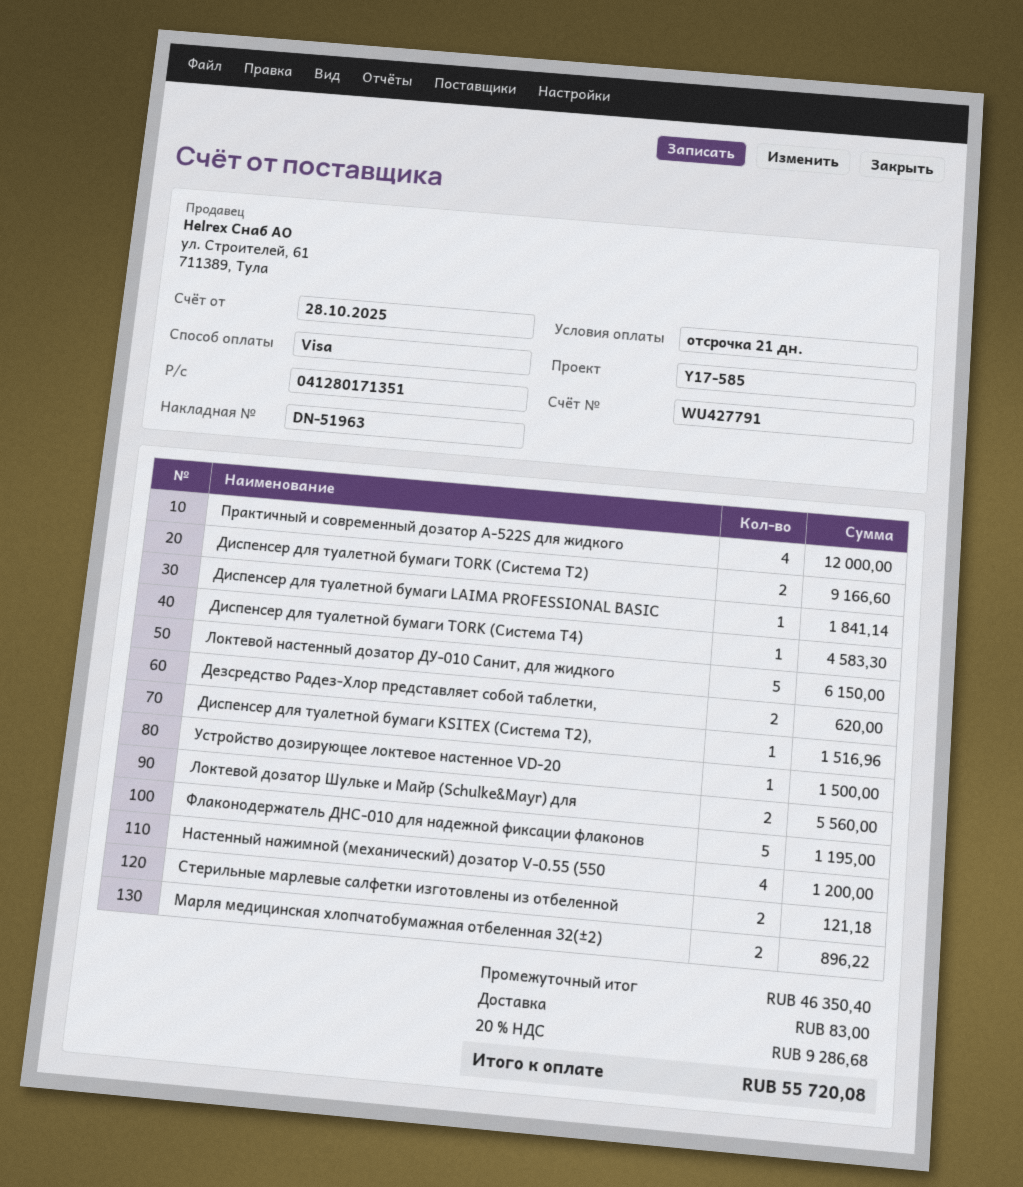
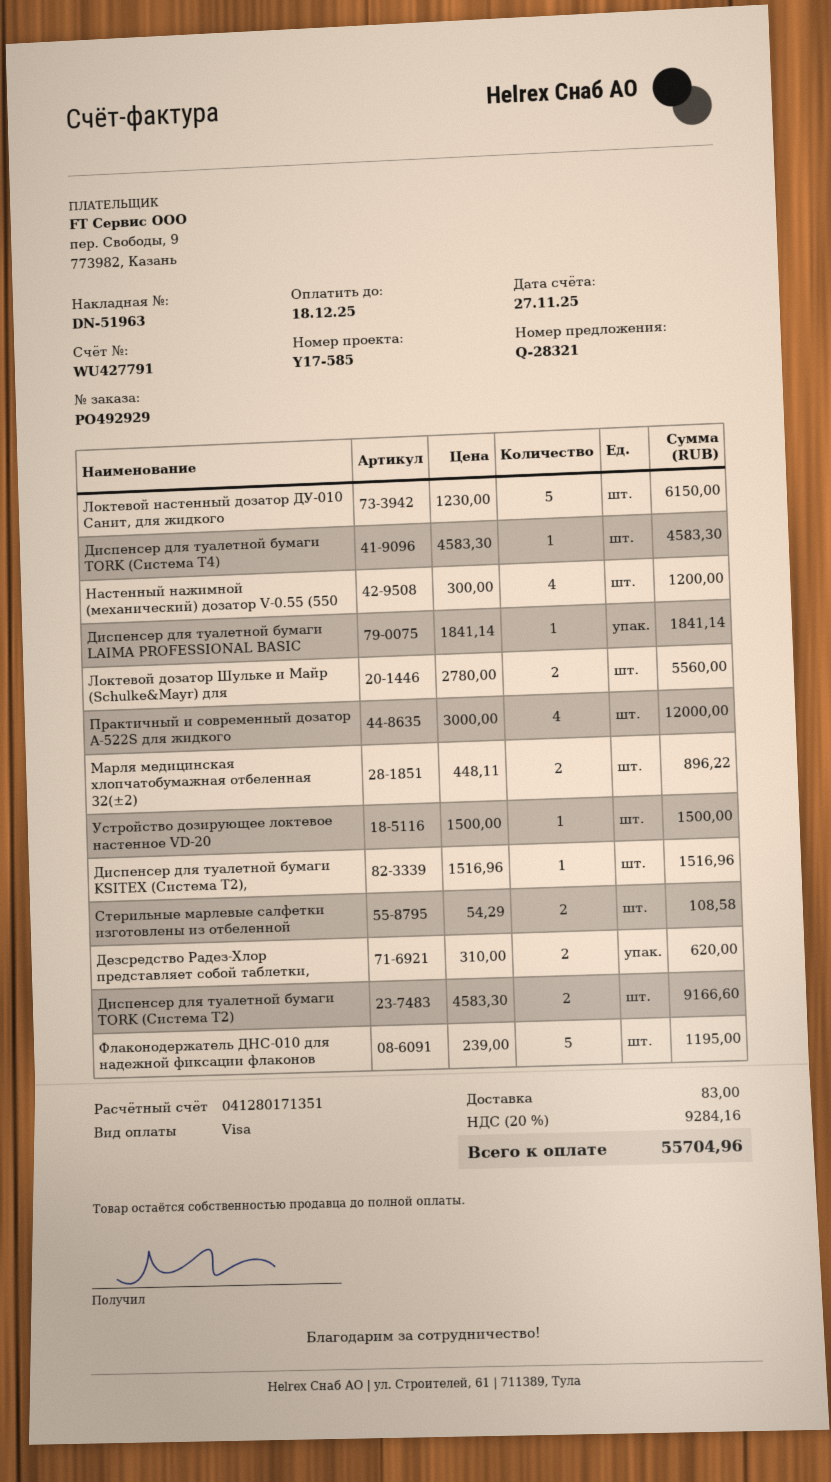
invoice date: 2025-10-28 -> 2025-11-27
Стерильные марлевые салфетки изготовлены из отбеленной: 2 for 121.18 -> 2 for 108.58
tax: 20% = 9286.68 -> 20% = 9284.16
total: 55720.08 -> 55704.96

